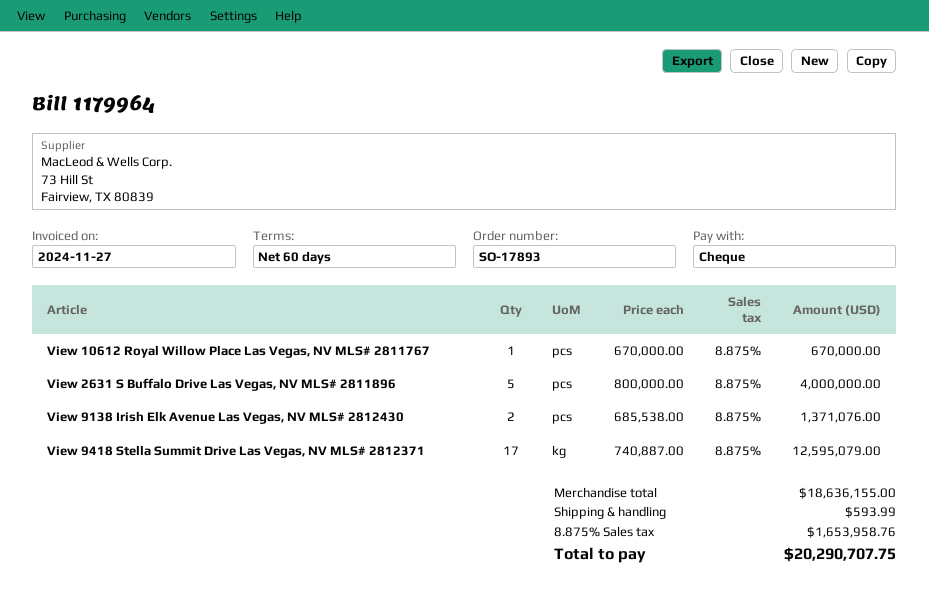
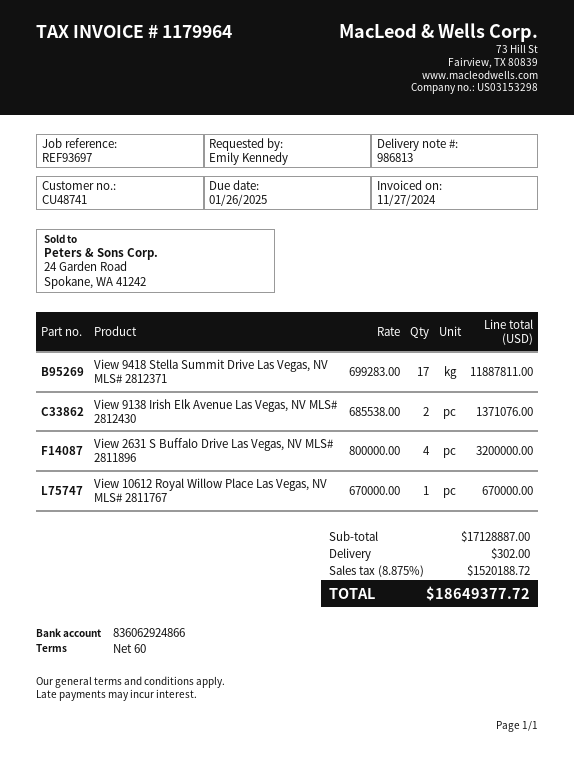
View 2631 S Buffalo Drive Las Vegas, NV MLS# 2811896: 5 x 800000.00 = 4000000.00 -> 4 x 800000.00 = 3200000.00
View 9418 Stella Summit Drive Las Vegas, NV MLS# 2812371: 17 x 740887.00 = 12595079.00 -> 17 x 699283.00 = 11887811.00
subtotal: 18636155.00 -> 17128887.00
shipping: 593.99 -> 302.00
tax: 8.875% = 1653958.76 -> 8.875% = 1520188.72
total: 20290707.75 -> 18649377.72

